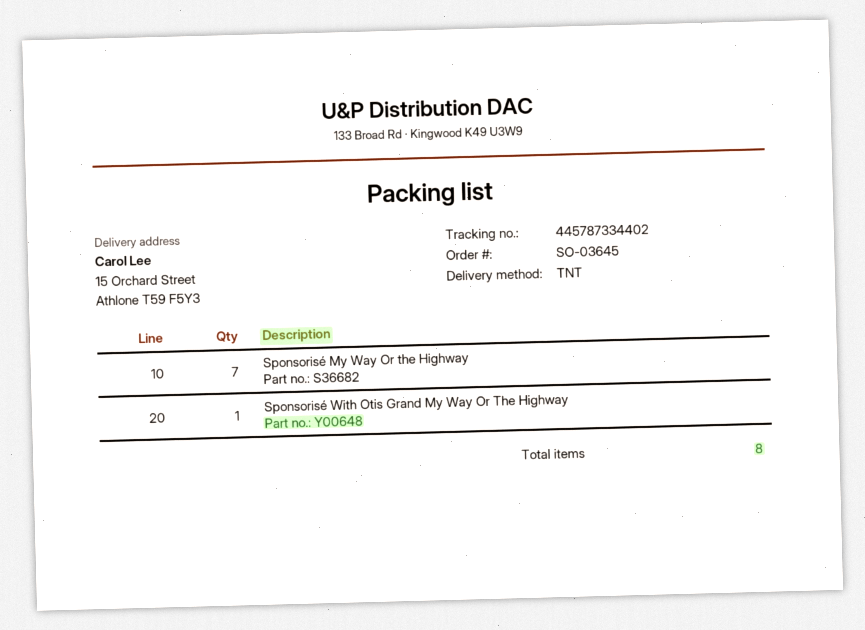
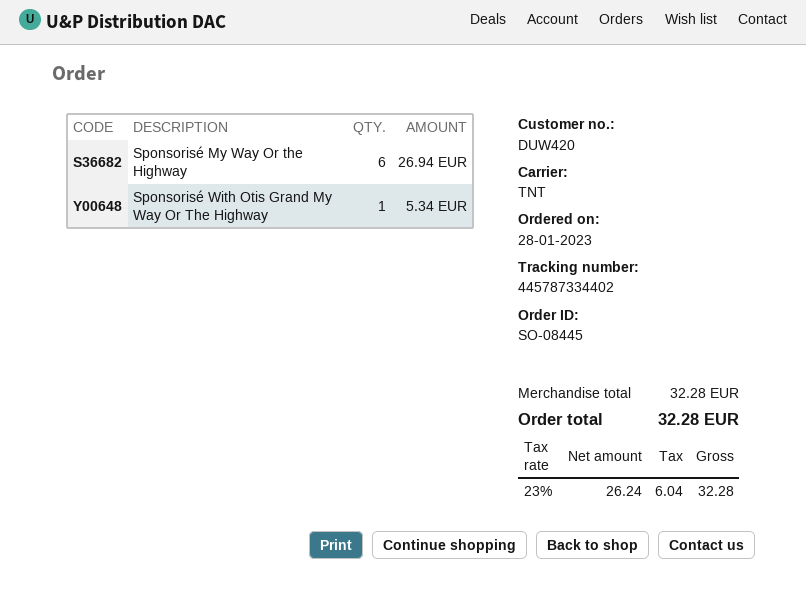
order number: SO-03645 -> SO-08445
Sponsorisé My Way Or the Highway: 7 -> 6

